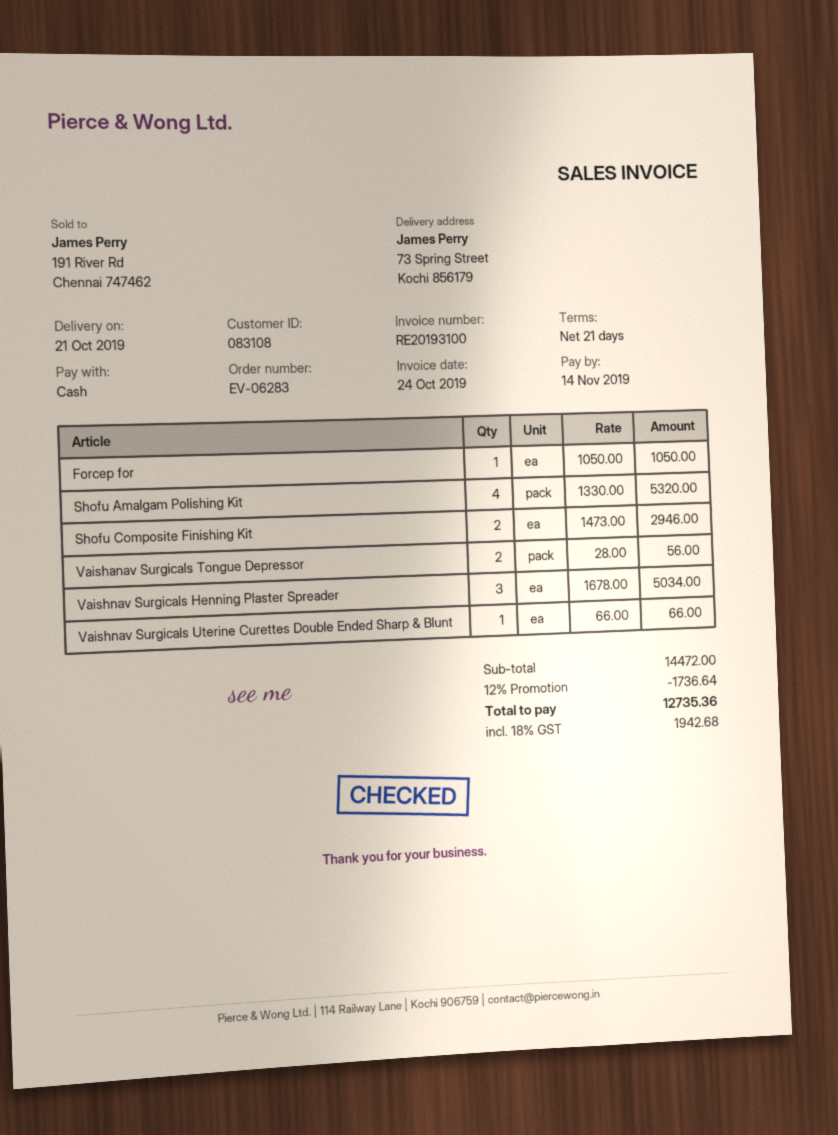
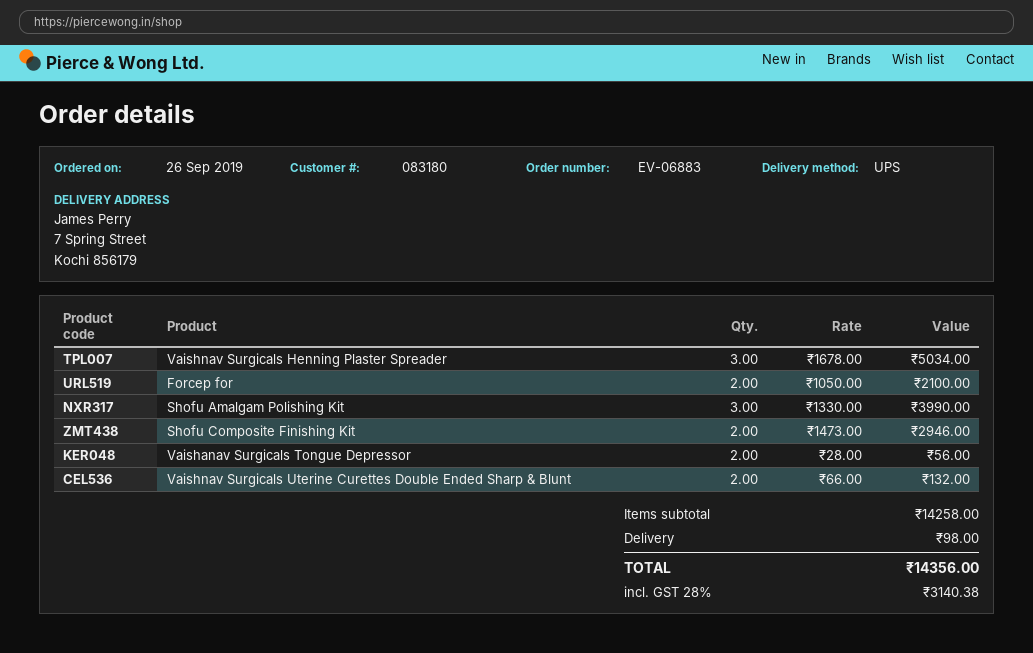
order number: EV-06283 -> EV-06883
customer number: 083108 -> 083180
ship to: 73 Spring Street, Kochi 856179 -> 7 Spring Street, Kochi 856179
Forcep for: 1 x 1050.00 = 1050.00 -> 2 x 1050.00 = 2100.00
Shofu Amalgam Polishing Kit: 4 x 1330.00 = 5320.00 -> 3 x 1330.00 = 3990.00
Vaishnav Surgicals Uterine Curettes Double Ended Sharp & Blunt: 1 x 66.00 = 66.00 -> 2 x 66.00 = 132.00
subtotal: 14472.00 -> 14258.00
discount: 12% = 1736.64 -> none
shipping: none -> 98.00
tax: 18% = 1942.68 -> 28% = 3140.38
total: 12735.36 -> 14356.00

